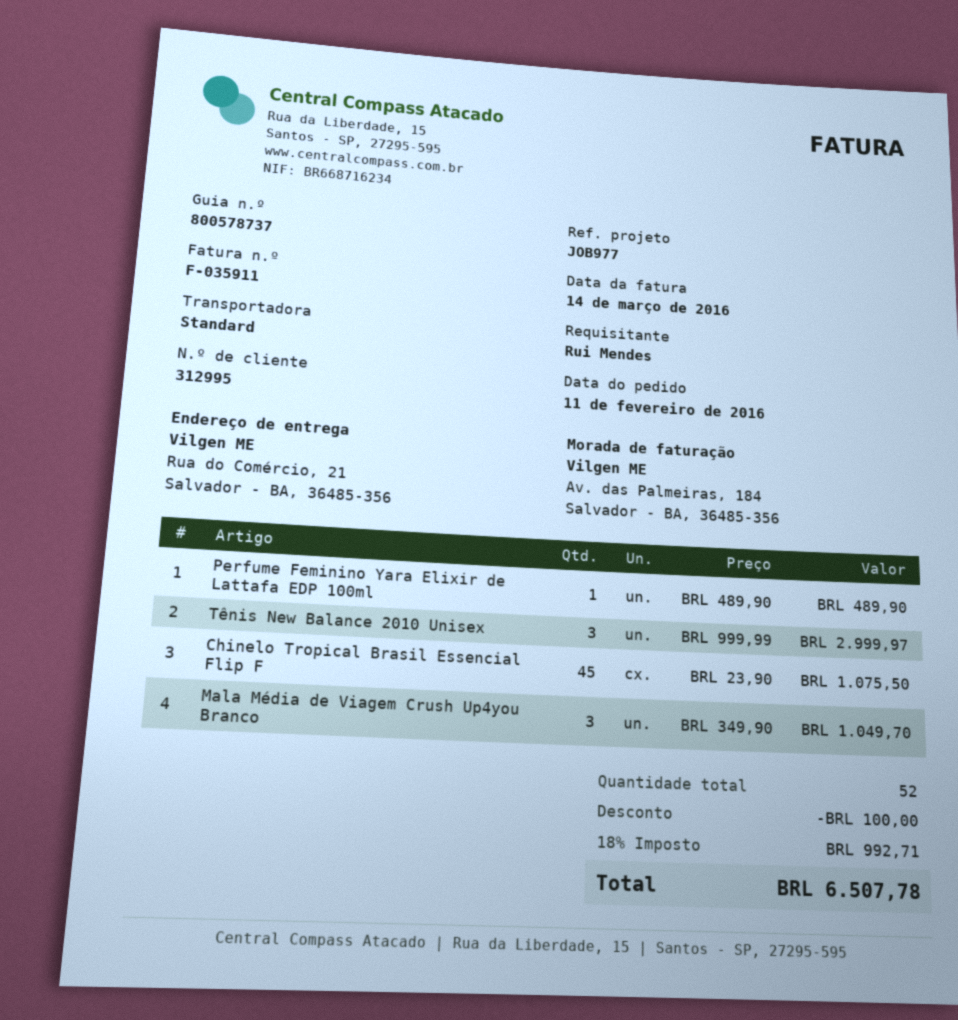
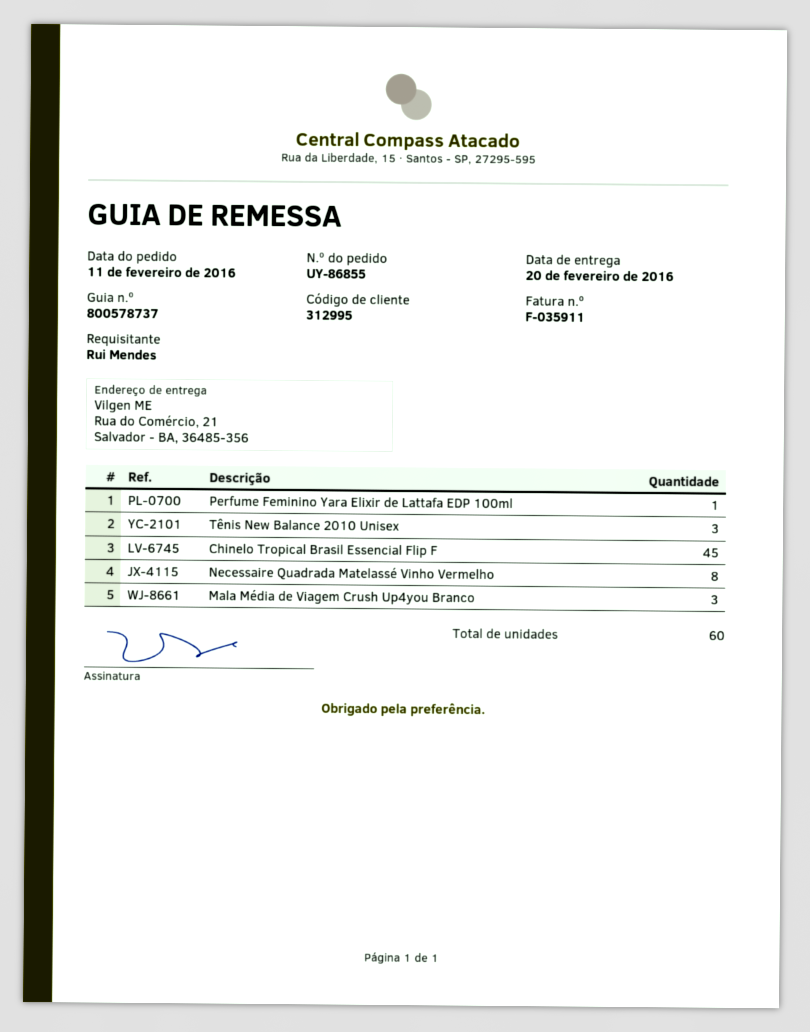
Necessaire Quadrada Matelassé Vinho Vermelho: none -> 8
total quantity: 52 -> 60

